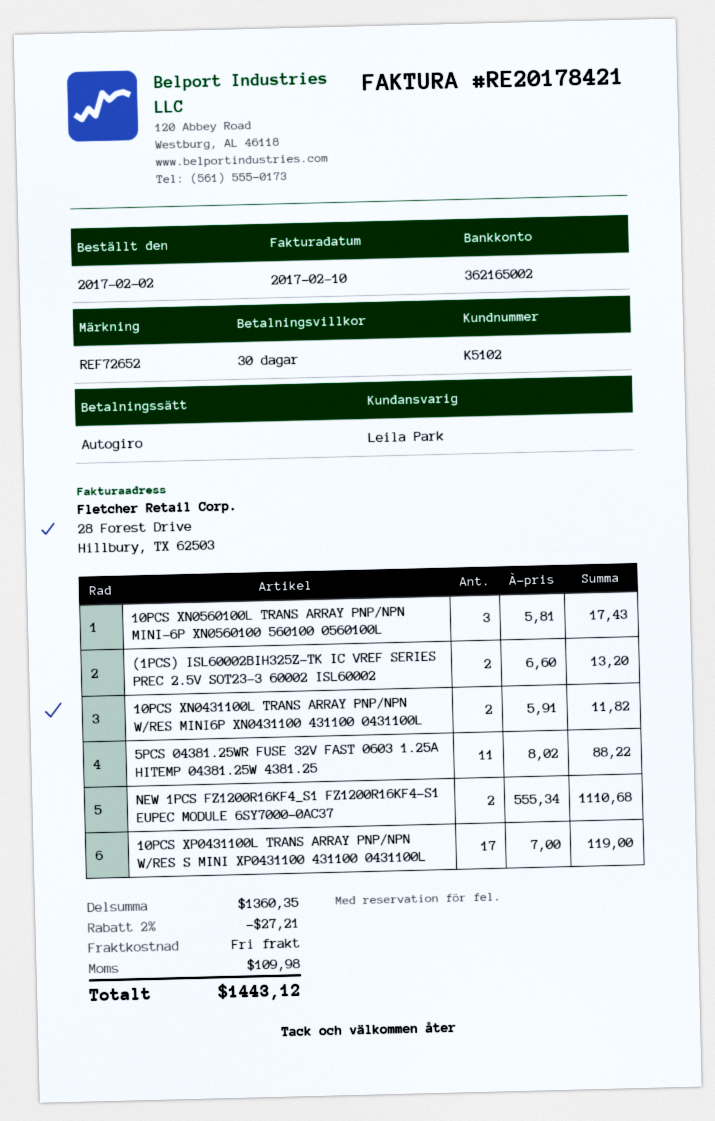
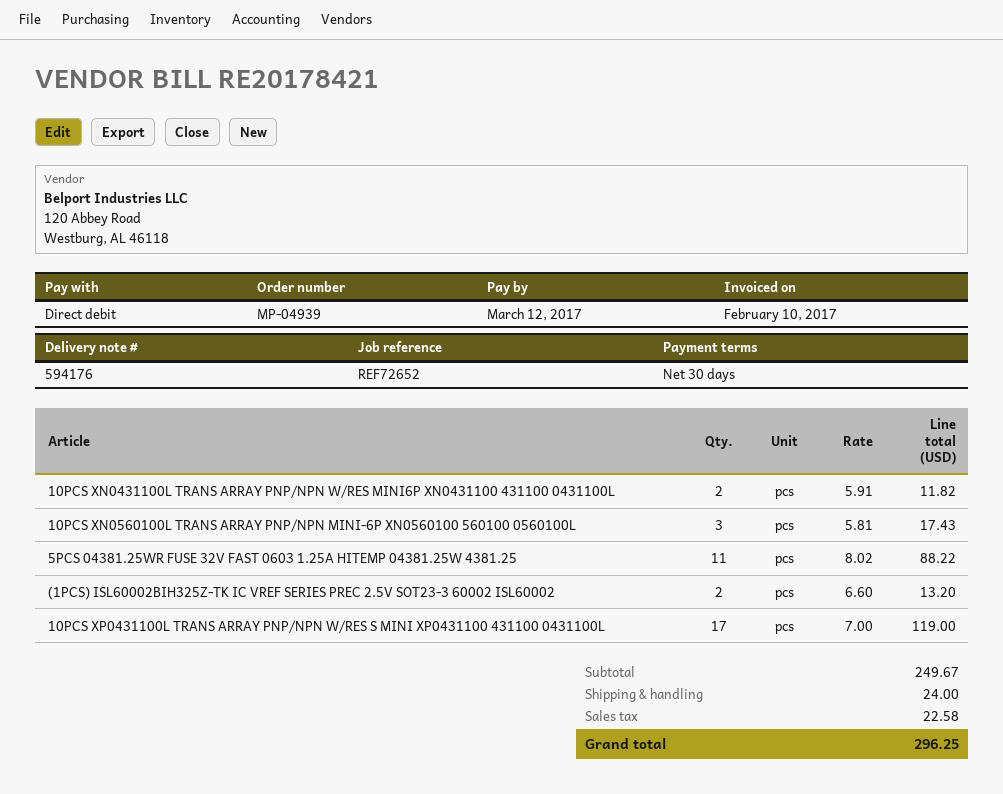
NEW 1PCS FZ1200R16KF4_S1 FZ1200R16KF4-S1 EUPEC MODULE 6SY7000-0AC37: 2 x 555.34 = 1110.68 -> none
subtotal: 1360.35 -> 249.67
discount: 2% = 27.21 -> none
shipping: 0.00 -> 24.00
tax: 109.98 -> 22.58
total: 1443.12 -> 296.25

